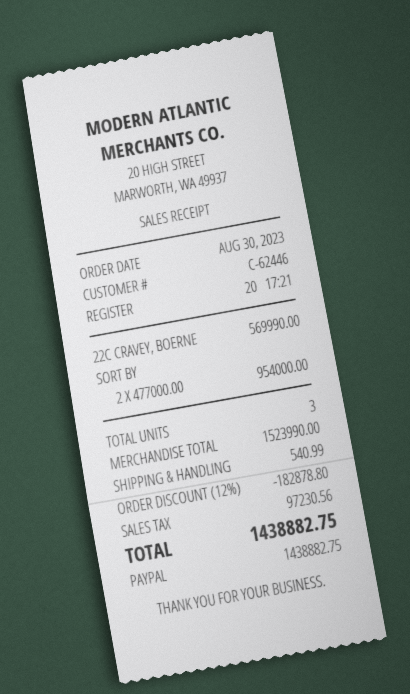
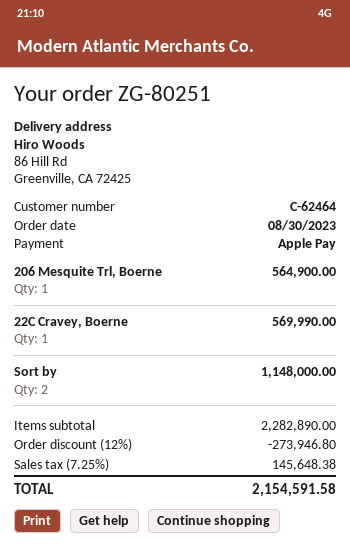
customer number: C-62446 -> C-62464
payment method: PayPal -> Apple Pay
SORT BY: 2 for 954000.00 -> 2 for 1148000.00
206 Mesquite Trl, Boerne: none -> 1 for 564900.00
subtotal: 1523990.00 -> 2282890.00
discount: 12% = 182878.80 -> 12% = 273946.80
shipping: 540.99 -> none
tax: 97230.56 -> 145648.38
total: 1438882.75 -> 2154591.58

